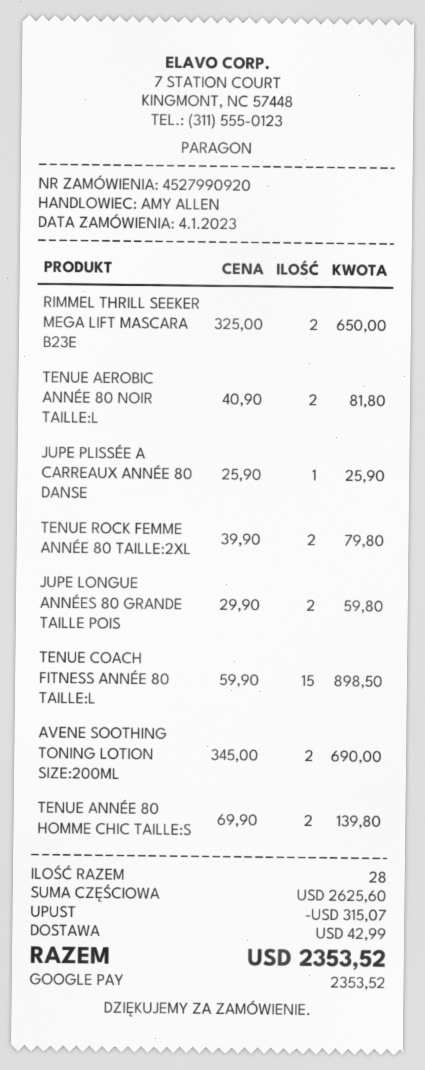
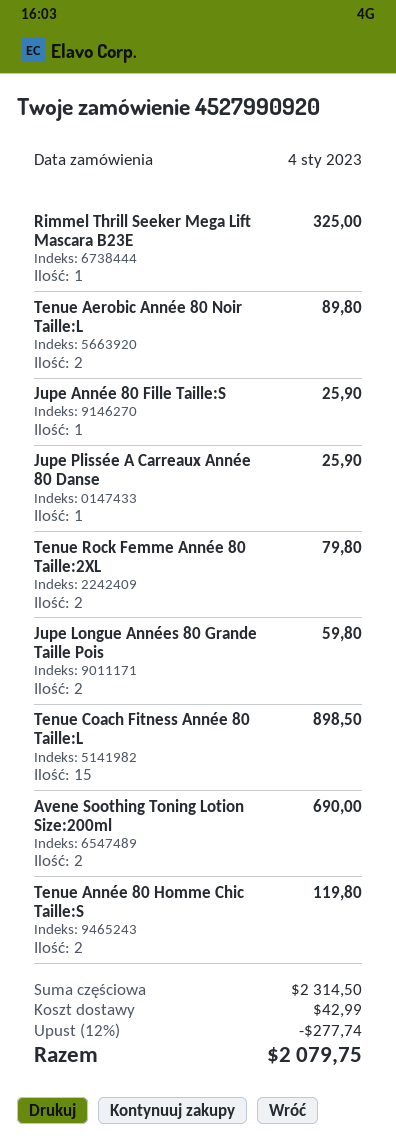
RIMMEL THRILL SEEKER MEGA LIFT MASCARA B23E: 2 for 650.00 -> 1 for 325.00
TENUE AEROBIC ANNÉE 80 NOIR TAILLE:L: 2 for 81.80 -> 2 for 89.80
TENUE ANNÉE 80 HOMME CHIC TAILLE:S: 2 for 139.80 -> 2 for 119.80
Jupe Année 80 Fille Taille:S: none -> 1 for 25.90
subtotal: 2625.60 -> 2314.50
discount: 315.07 -> 277.74
total: 2353.52 -> 2079.75

